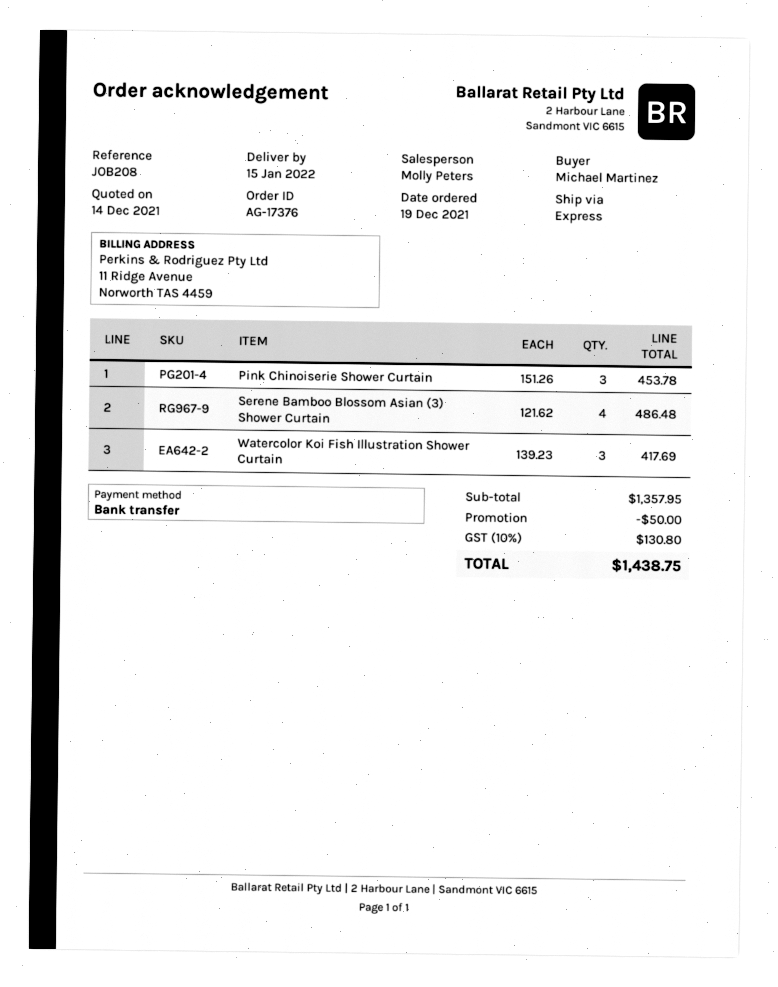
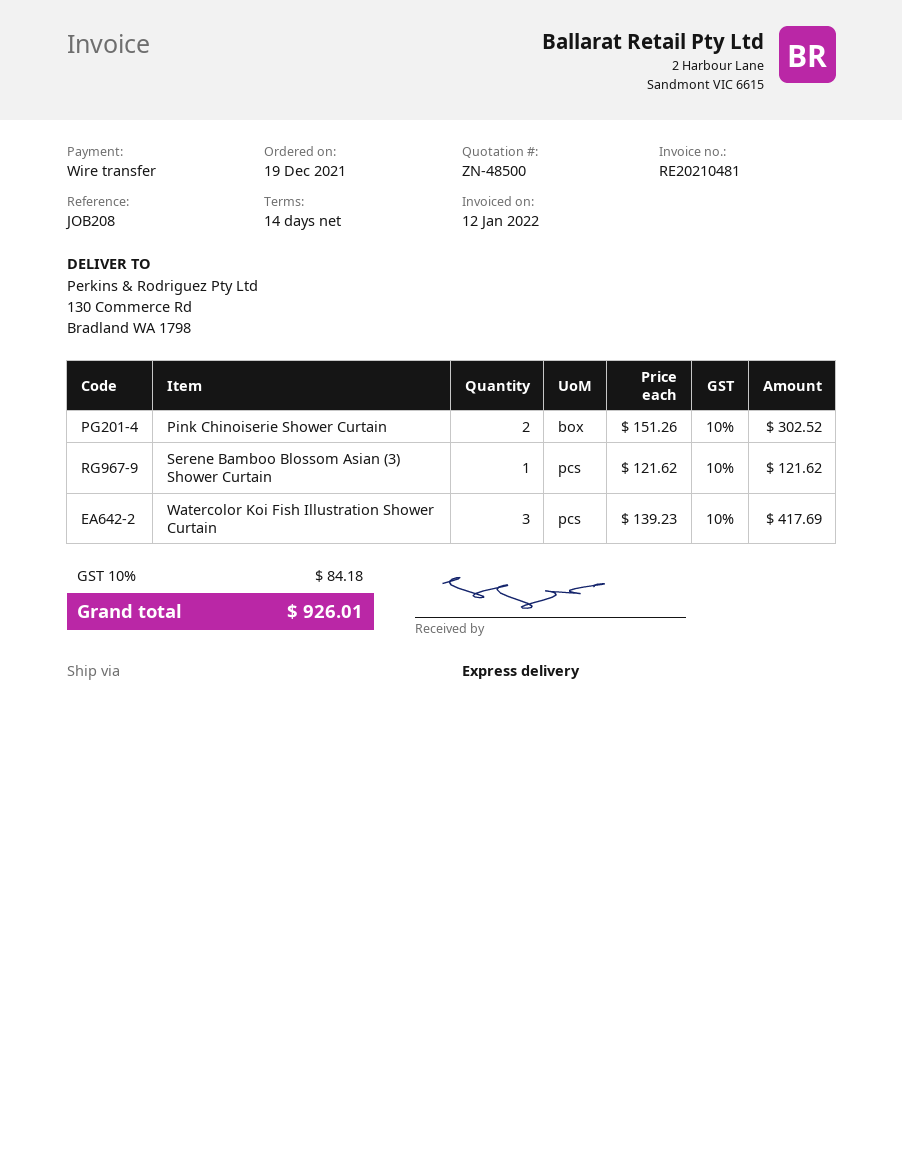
Pink Chinoiserie Shower Curtain: 3 x 151.26 = 453.78 -> 2 x 151.26 = 302.52
Serene Bamboo Blossom Asian (3) Shower Curtain: 4 x 121.62 = 486.48 -> 1 x 121.62 = 121.62
discount: 50.00 -> none
tax: 10% = 130.80 -> 10% = 84.18
total: 1438.75 -> 926.01

